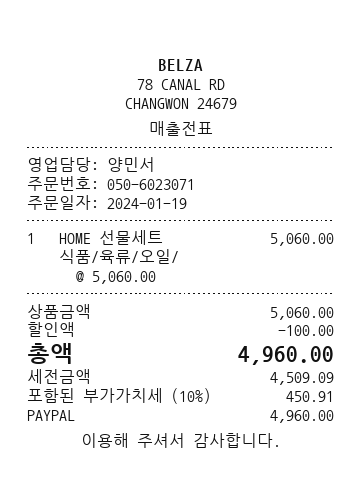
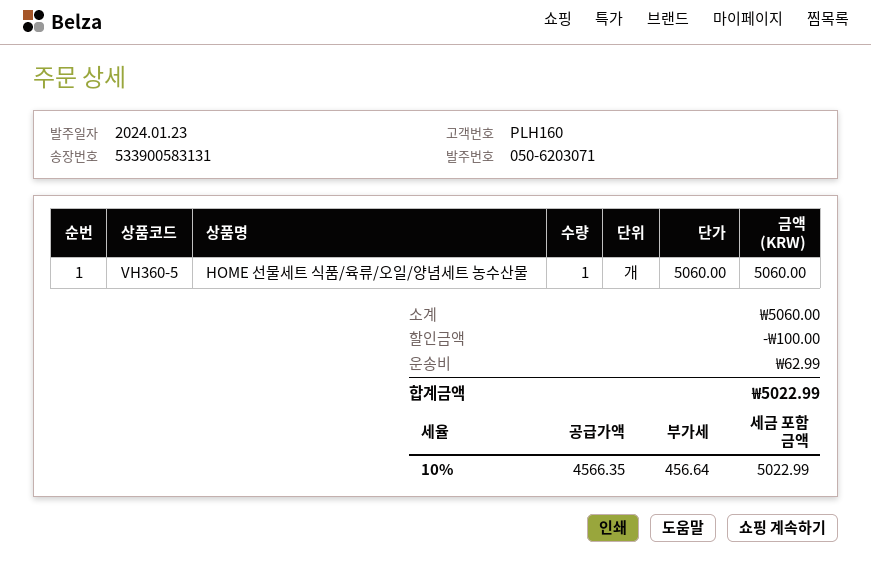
order number: 050-6023071 -> 050-6203071
order date: 2024-01-19 -> 2024-01-23
shipping: none -> 62.99
net: 4509.09 -> 4566.35
tax: 10% = 450.91 -> 10% = 456.64
total: 4960.00 -> 5022.99

